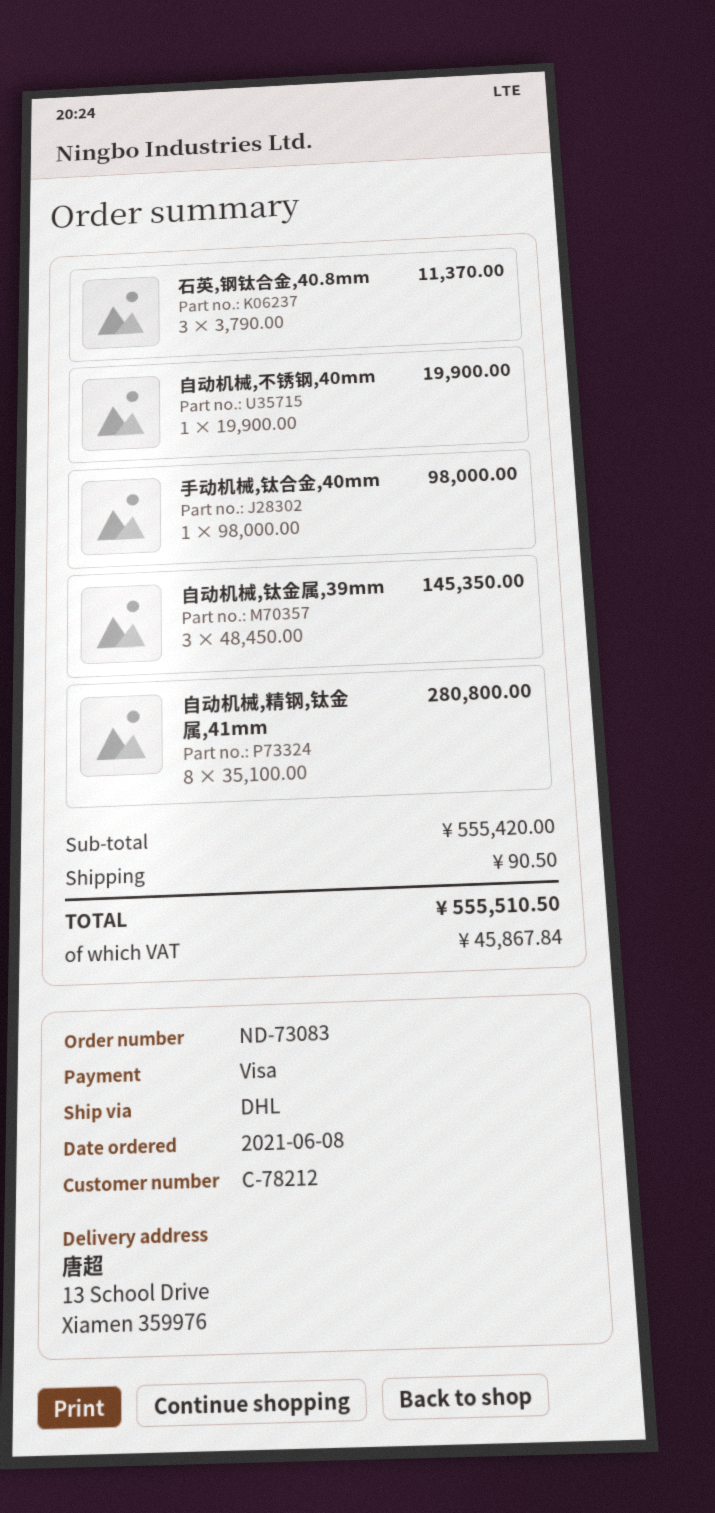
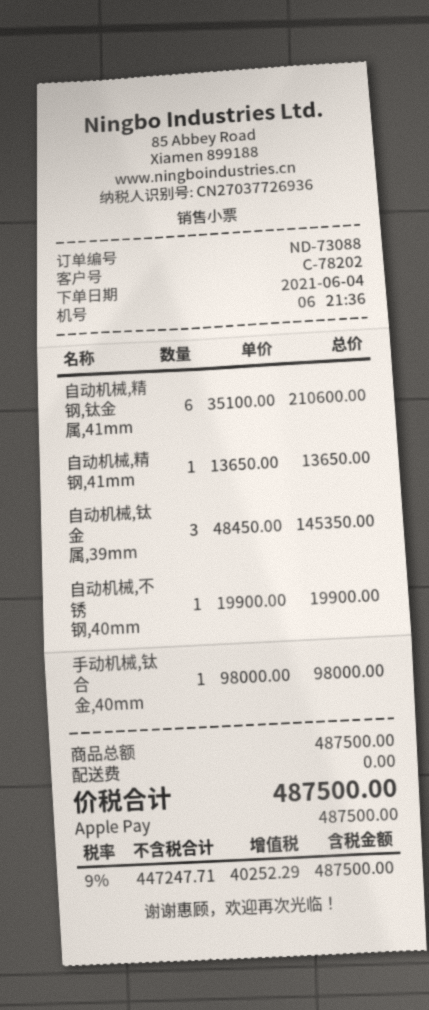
order number: ND-73083 -> ND-73088
order date: 2021-06-08 -> 2021-06-04
customer number: C-78212 -> C-78202
payment method: Visa -> Apple Pay
石英,钢钛合金,40.8mm: 3 x 3790.00 = 11370.00 -> none
自动机械,精钢,钛金属,41mm: 8 x 35100.00 = 280800.00 -> 6 x 35100.00 = 210600.00
自动机械,精钢,41mm: none -> 1 x 13650.00 = 13650.00
subtotal: 555420.00 -> 487500.00
shipping: 90.50 -> 0.00
tax: 45867.84 -> 40252.29
total: 555510.50 -> 487500.00

